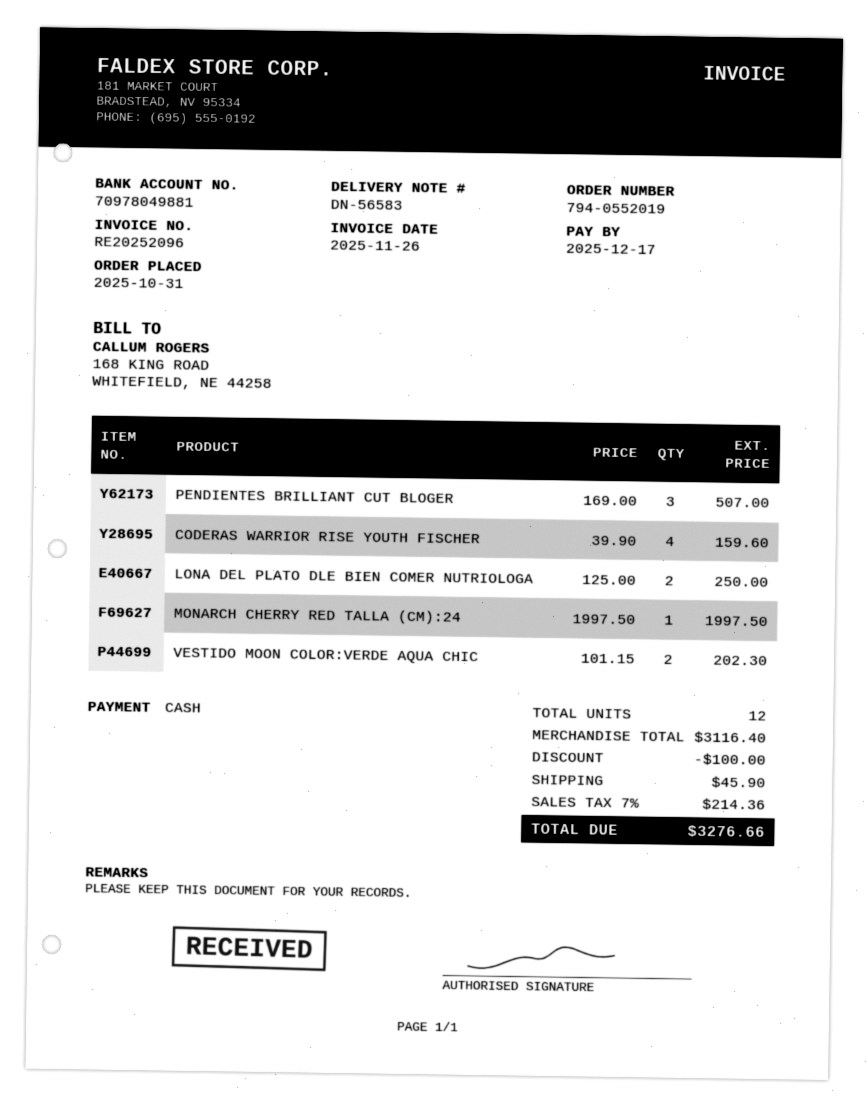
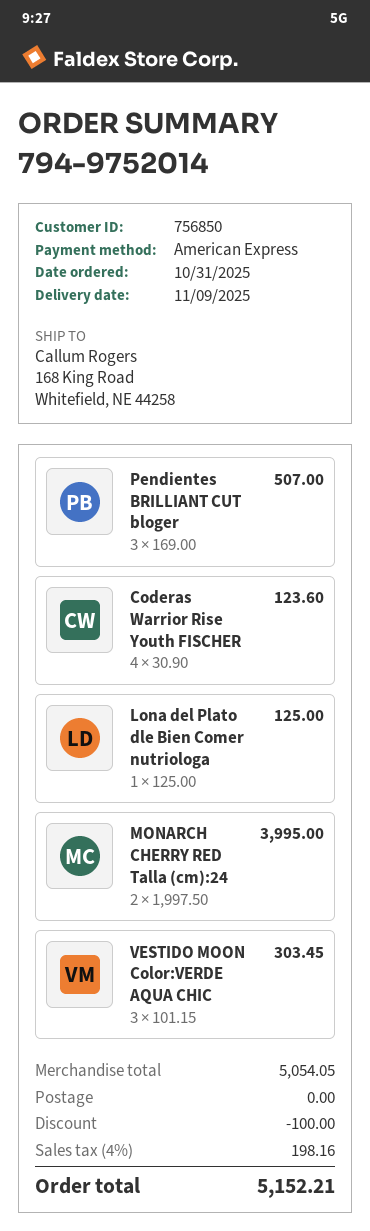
order number: 794-0552019 -> 794-9752014
payment method: cash -> American Express
CODERAS WARRIOR RISE YOUTH FISCHER: 4 x 39.90 = 159.60 -> 4 x 30.90 = 123.60
LONA DEL PLATO DLE BIEN COMER NUTRIOLOGA: 2 x 125.00 = 250.00 -> 1 x 125.00 = 125.00
MONARCH CHERRY RED TALLA (CM):24: 1 x 1997.50 = 1997.50 -> 2 x 1997.50 = 3995.00
VESTIDO MOON COLOR:VERDE AQUA CHIC: 2 x 101.15 = 202.30 -> 3 x 101.15 = 303.45
subtotal: 3116.40 -> 5054.05
shipping: 45.90 -> 0.00
tax: 7% = 214.36 -> 4% = 198.16
total: 3276.66 -> 5152.21

